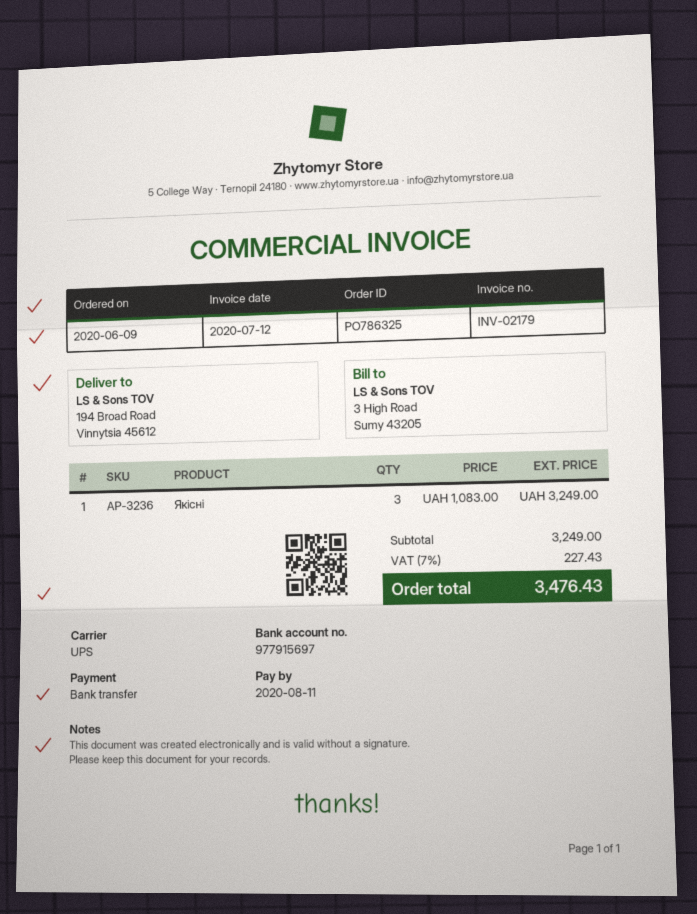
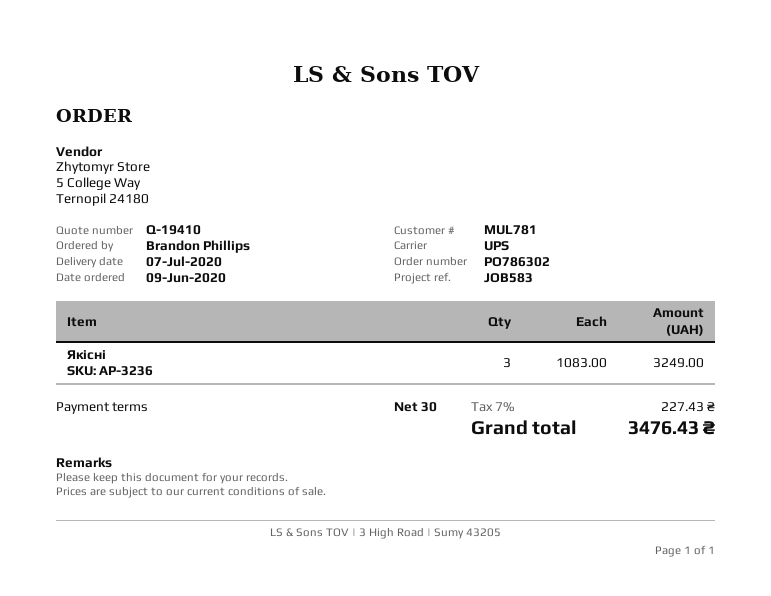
order number: PO786325 -> PO786302

